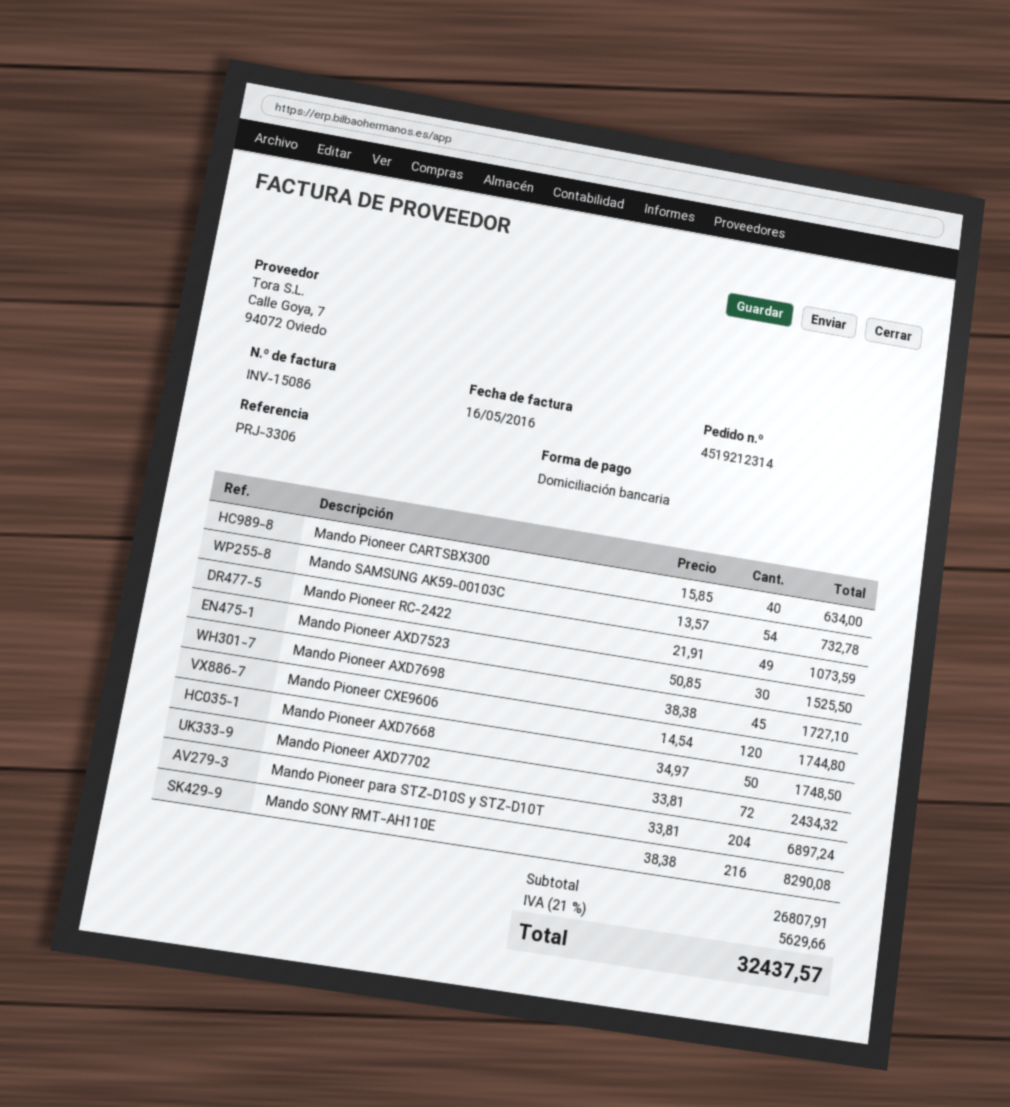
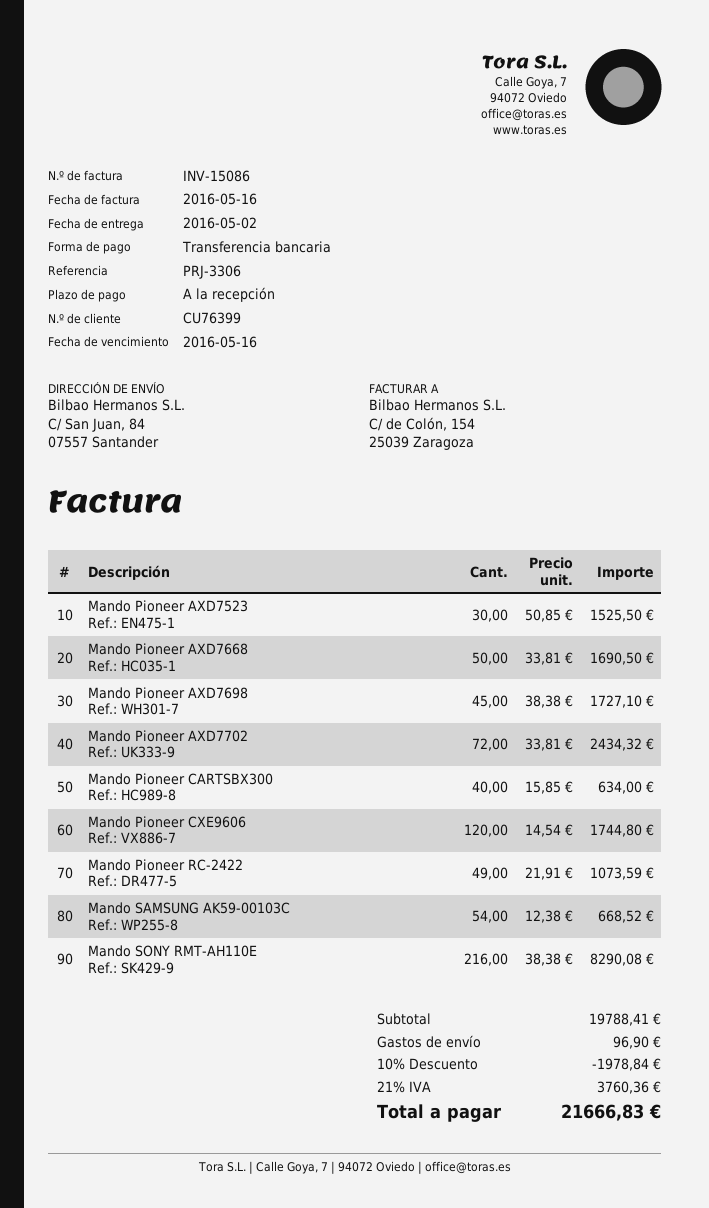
payment method: direct debit -> bank transfer
Mando SAMSUNG AK59-00103C: 54 x 13.57 = 732.78 -> 54 x 12.38 = 668.52
Mando Pioneer AXD7668: 50 x 34.97 = 1748.50 -> 50 x 33.81 = 1690.50
Mando Pioneer para STZ-D10S y STZ-D10T: 204 x 33.81 = 6897.24 -> none
subtotal: 26807.91 -> 19788.41
discount: none -> 10% = 1978.84
shipping: none -> 96.90
tax: 21% = 5629.66 -> 21% = 3760.36
total: 32437.57 -> 21666.83

